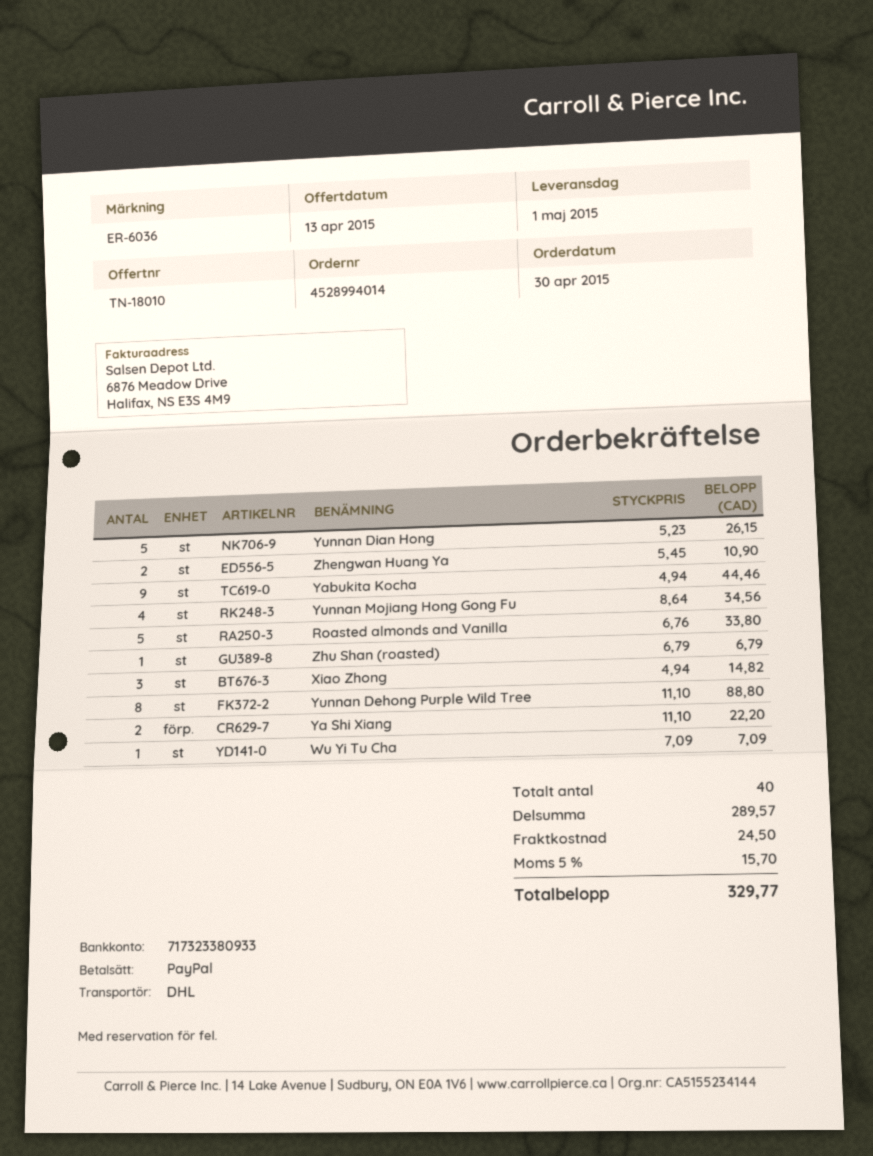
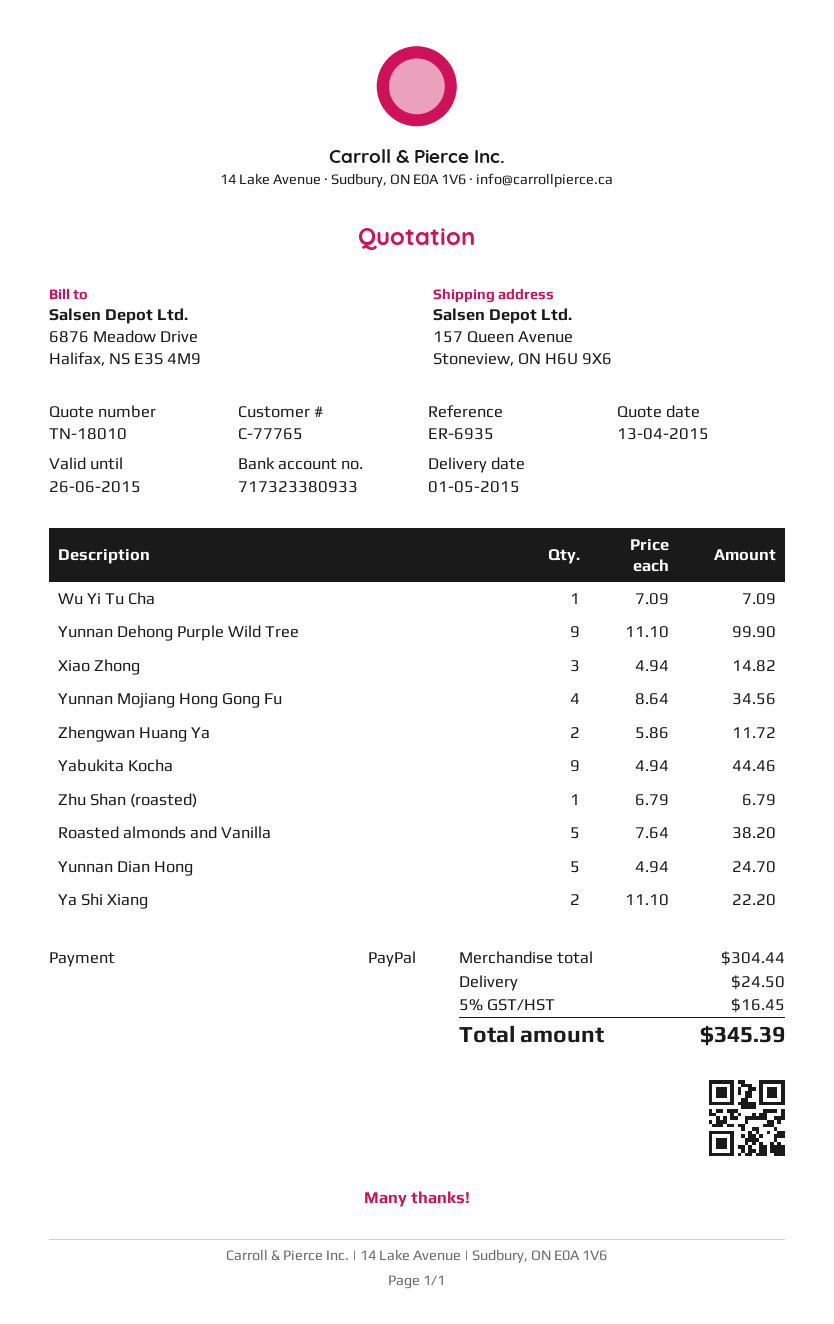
reference: ER-6036 -> ER-6935
Yunnan Dian Hong: 5 x 5.23 = 26.15 -> 5 x 4.94 = 24.70
Zhengwan Huang Ya: 2 x 5.45 = 10.90 -> 2 x 5.86 = 11.72
Roasted almonds and Vanilla: 5 x 6.76 = 33.80 -> 5 x 7.64 = 38.20
Yunnan Dehong Purple Wild Tree: 8 x 11.10 = 88.80 -> 9 x 11.10 = 99.90
subtotal: 289.57 -> 304.44
tax: 5% = 15.70 -> 5% = 16.45
total: 329.77 -> 345.39

